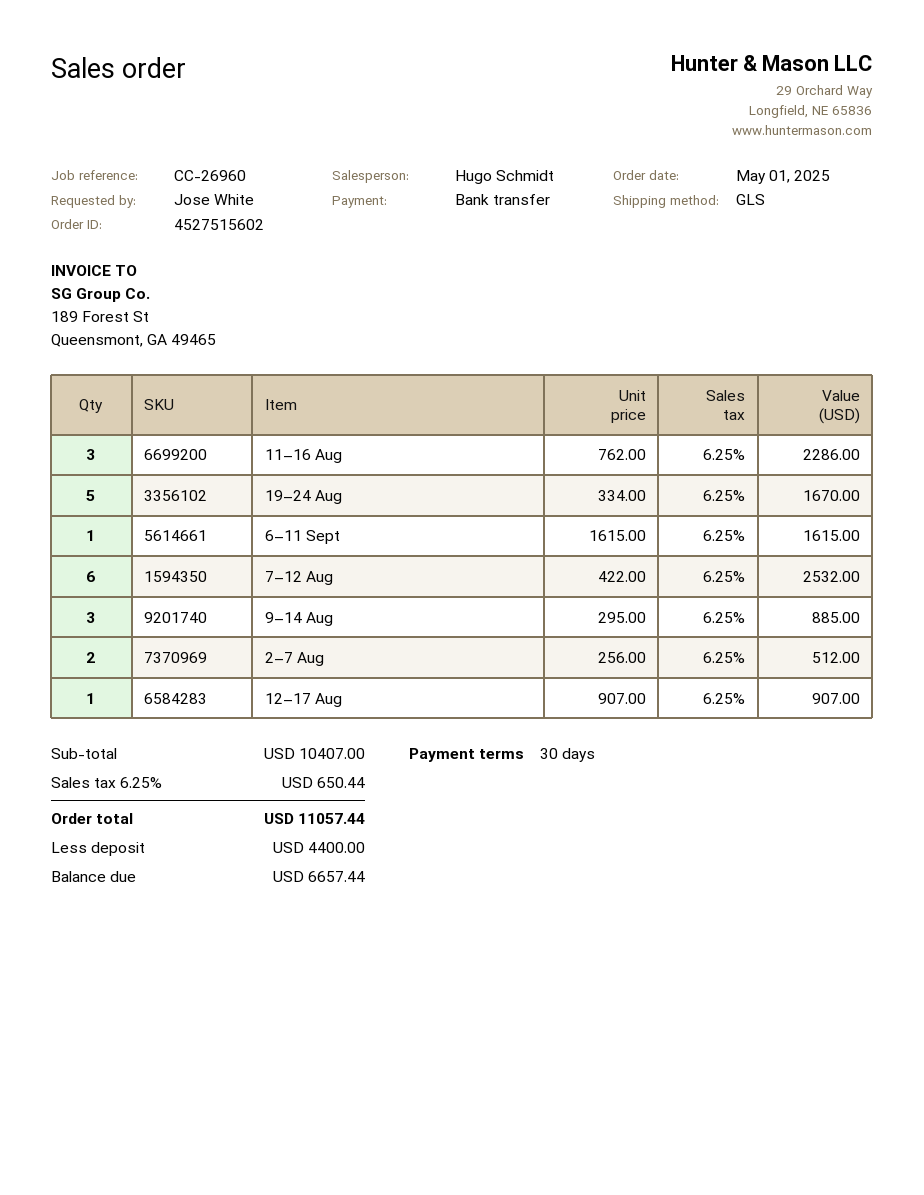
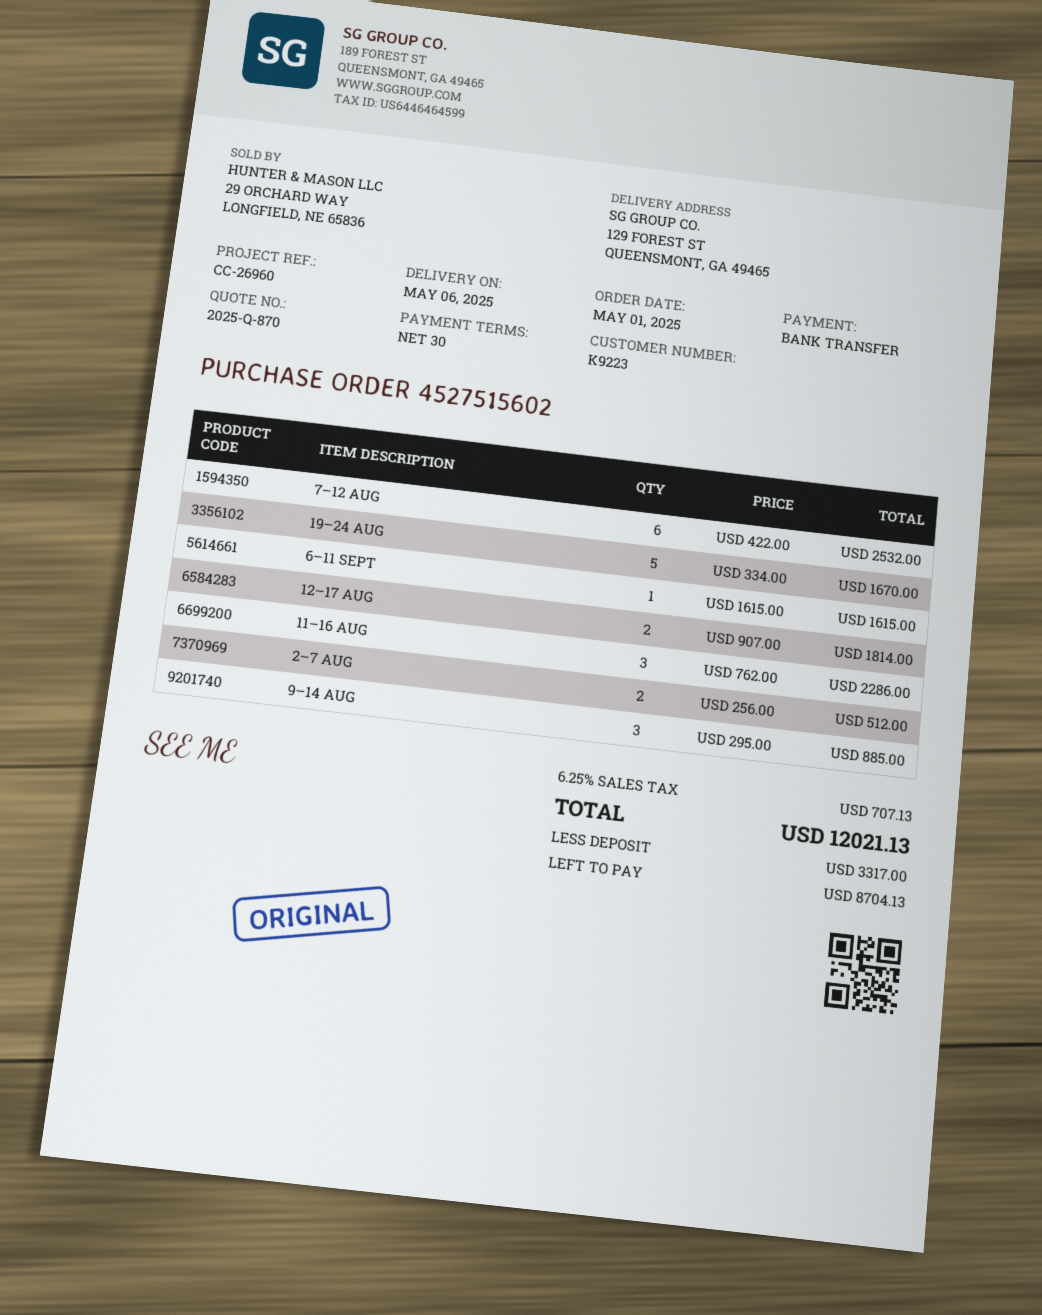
12–17 Aug: 1 x 907.00 = 907.00 -> 2 x 907.00 = 1814.00
tax: 6.25% = 650.44 -> 6.25% = 707.13
total: 11057.44 -> 12021.13
deposit: 4400.00 -> 3317.00
balance: 6657.44 -> 8704.13

